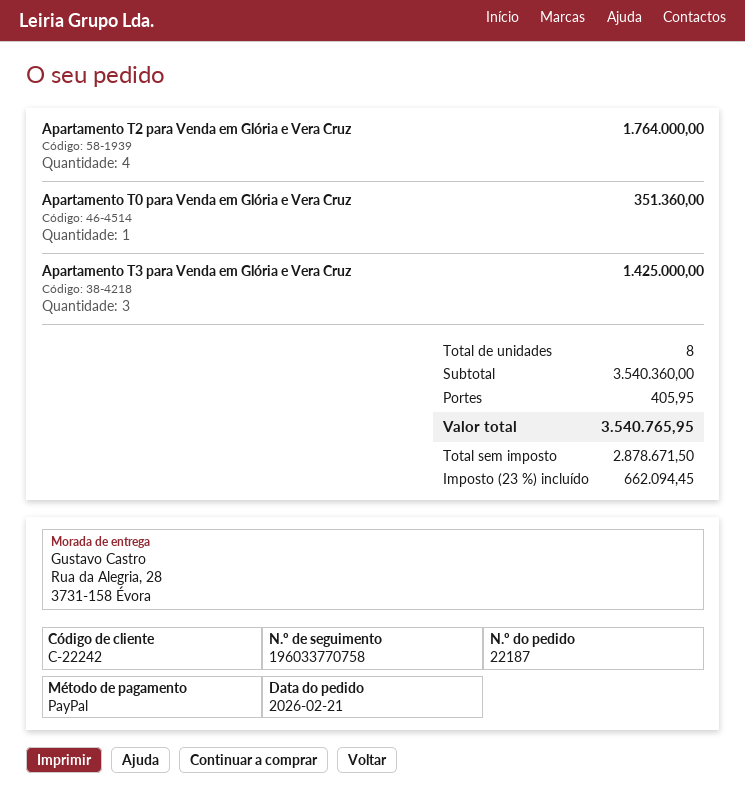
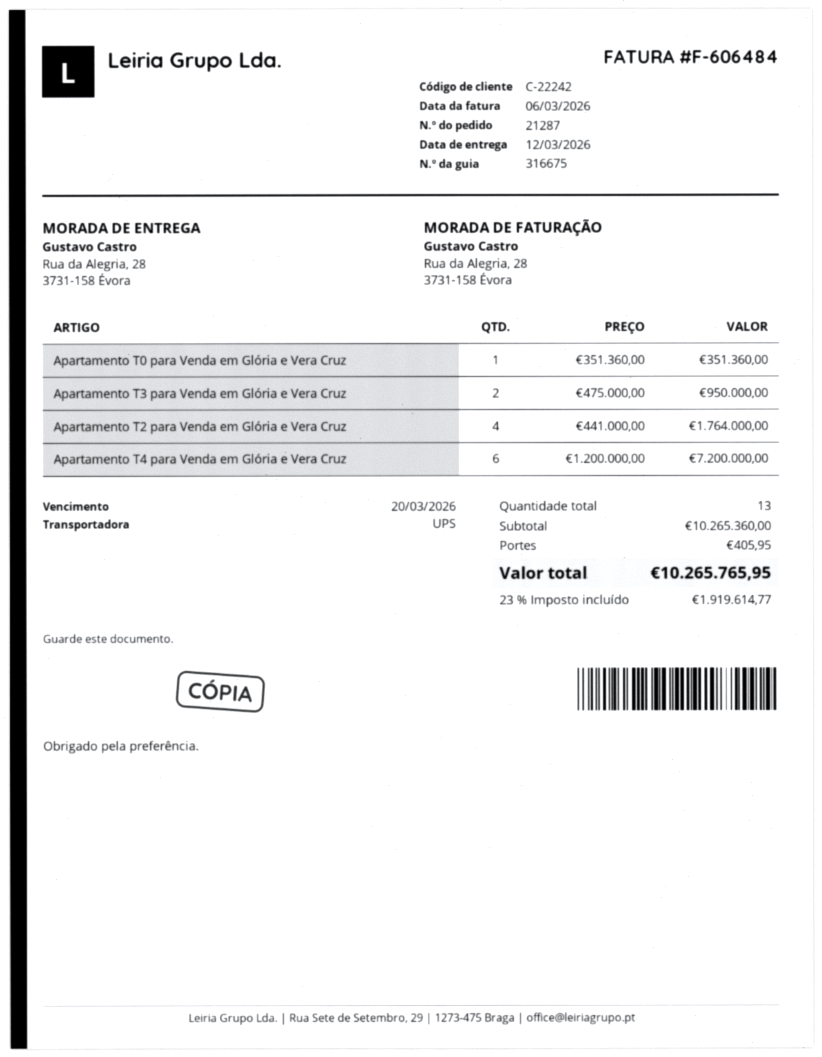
order number: 22187 -> 21287
Apartamento T3 para Venda em Glória e Vera Cruz: 3 for 1425000.00 -> 2 for 950000.00
Apartamento T4 para Venda em Glória e Vera Cruz: none -> 6 for 7200000.00
total quantity: 8 -> 13
subtotal: 3540360.00 -> 10265360.00
tax: 23% = 662094.45 -> 23% = 1919614.77
total: 3540765.95 -> 10265765.95

